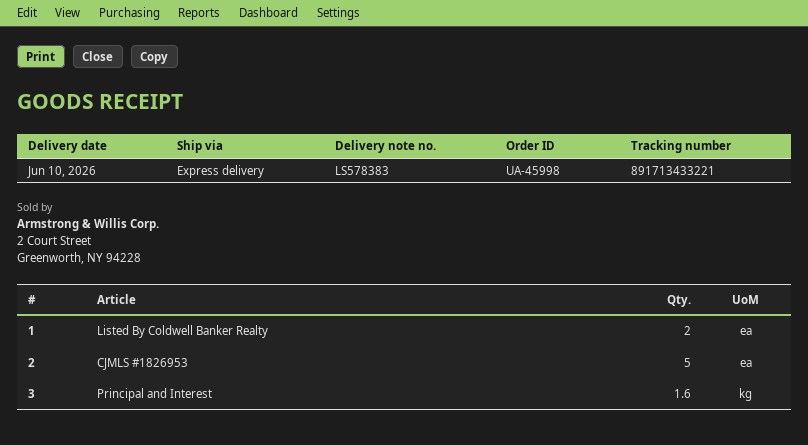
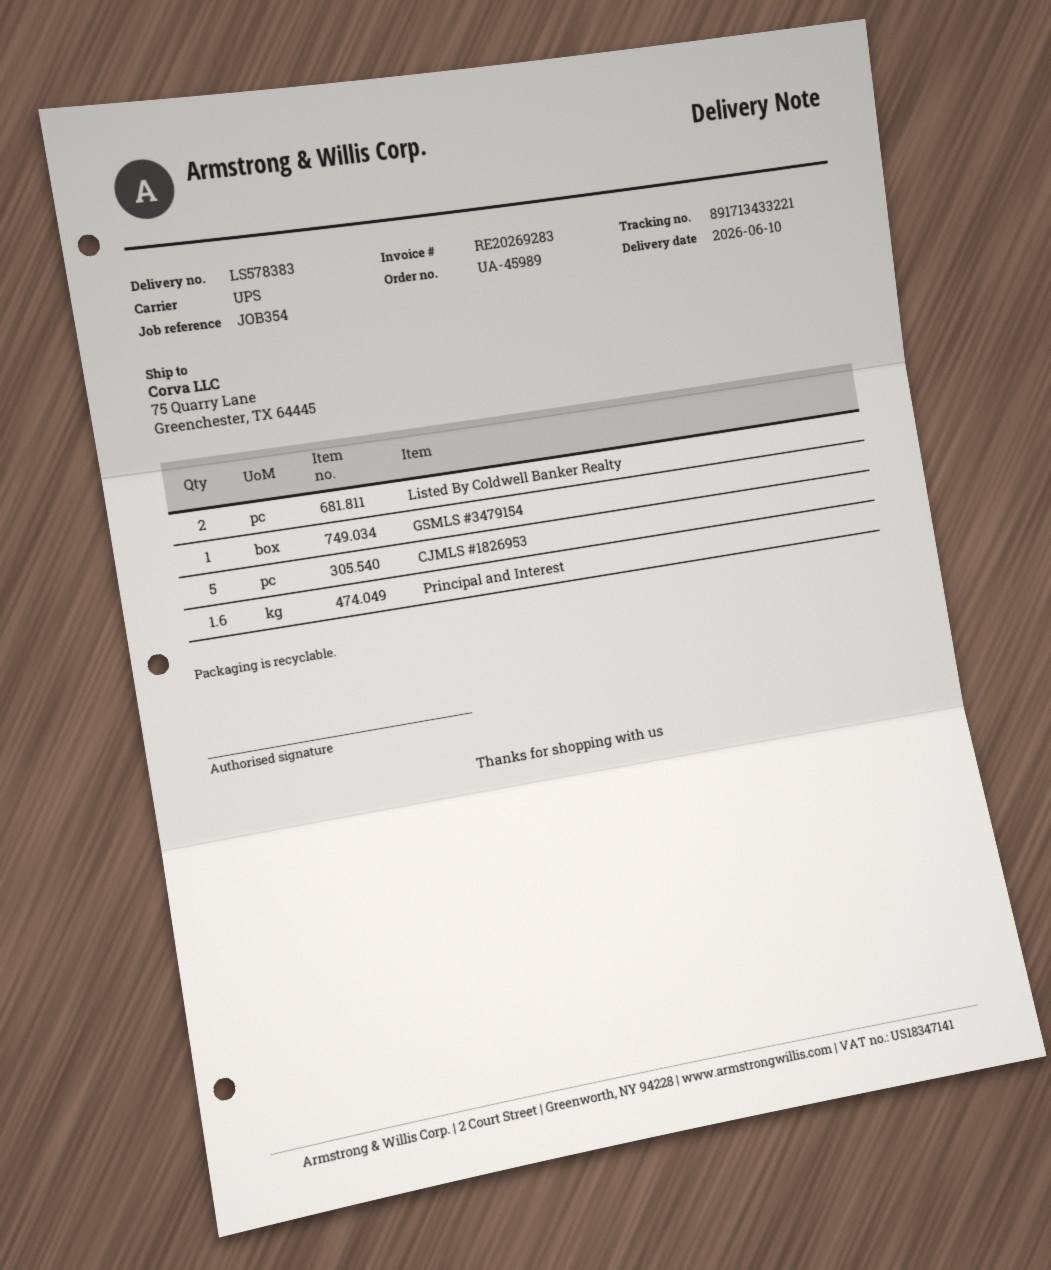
order number: UA-45998 -> UA-45989
shipping method: express -> UPS
GSMLS #3479154: none -> 1

